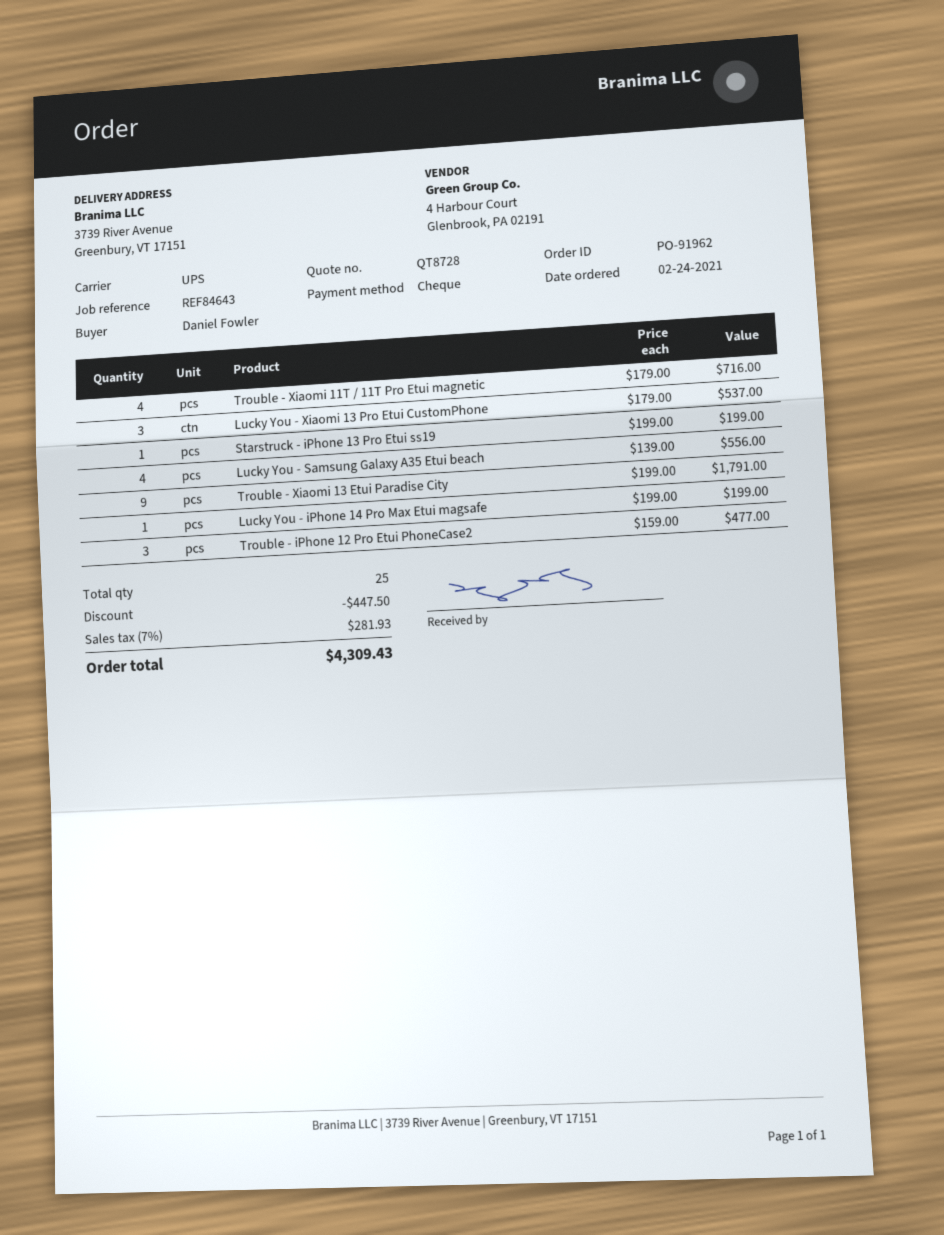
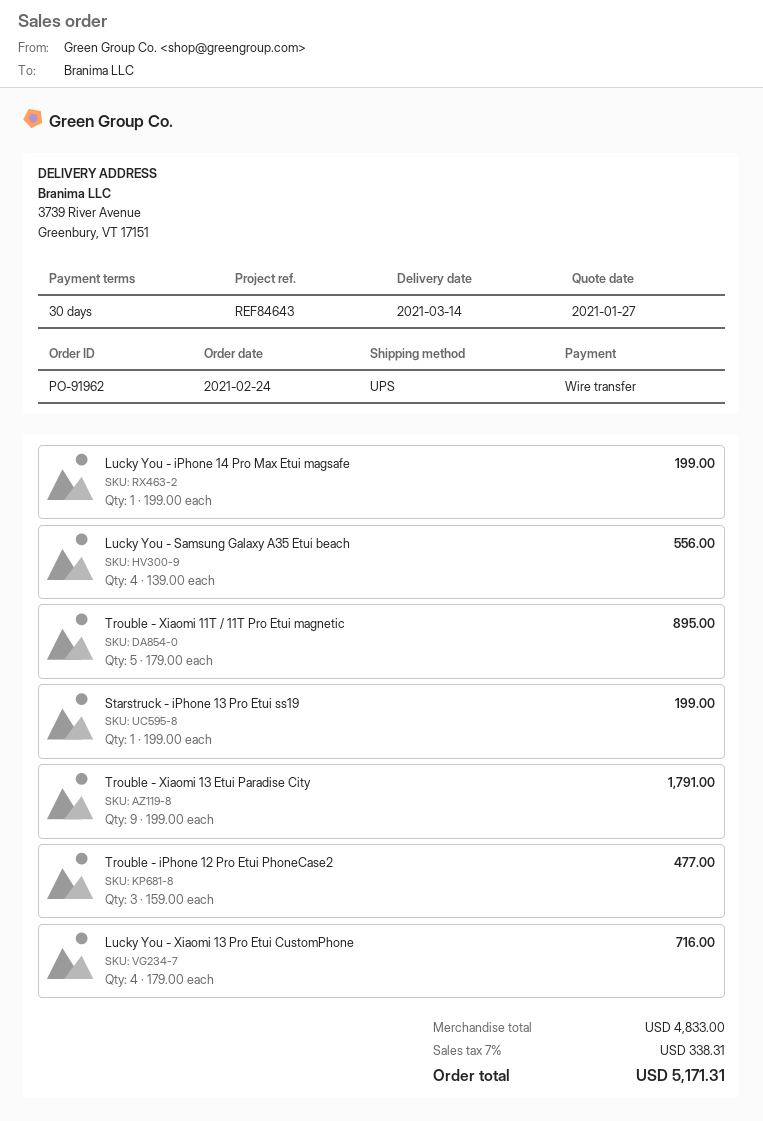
payment method: cheque -> bank transfer
Trouble - Xiaomi 11T / 11T Pro Etui magnetic: 4 x 179.00 = 716.00 -> 5 x 179.00 = 895.00
Lucky You - Xiaomi 13 Pro Etui CustomPhone: 3 x 179.00 = 537.00 -> 4 x 179.00 = 716.00
discount: 447.50 -> none
tax: 7% = 281.93 -> 7% = 338.31
total: 4309.43 -> 5171.31

